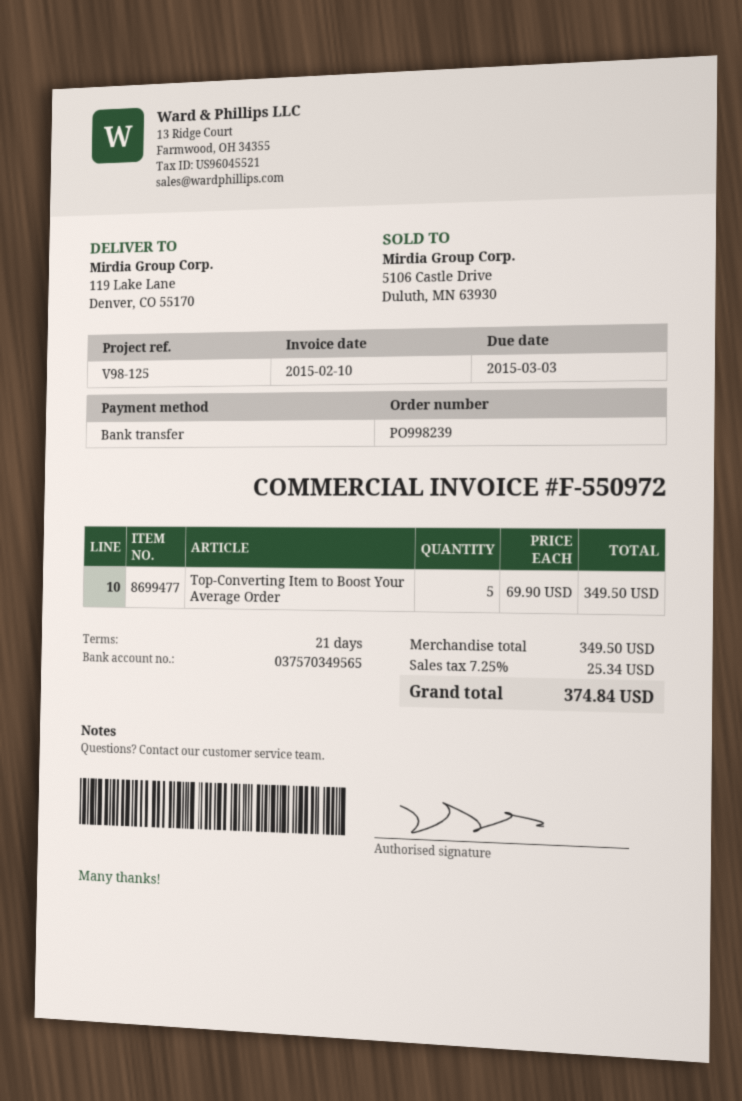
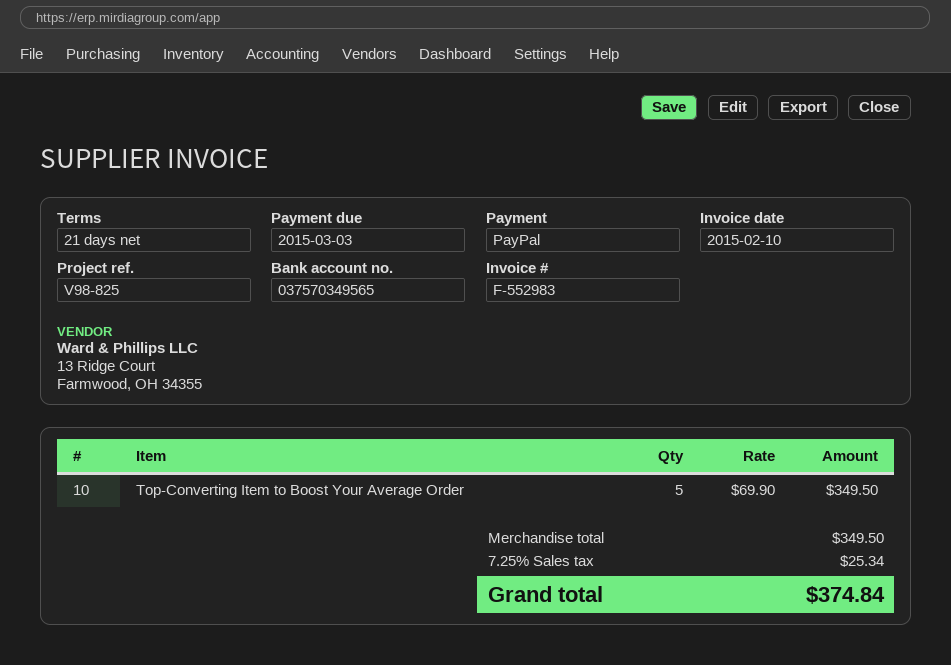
invoice number: F-550972 -> F-552983
reference: V98-125 -> V98-825
payment method: bank transfer -> PayPal

